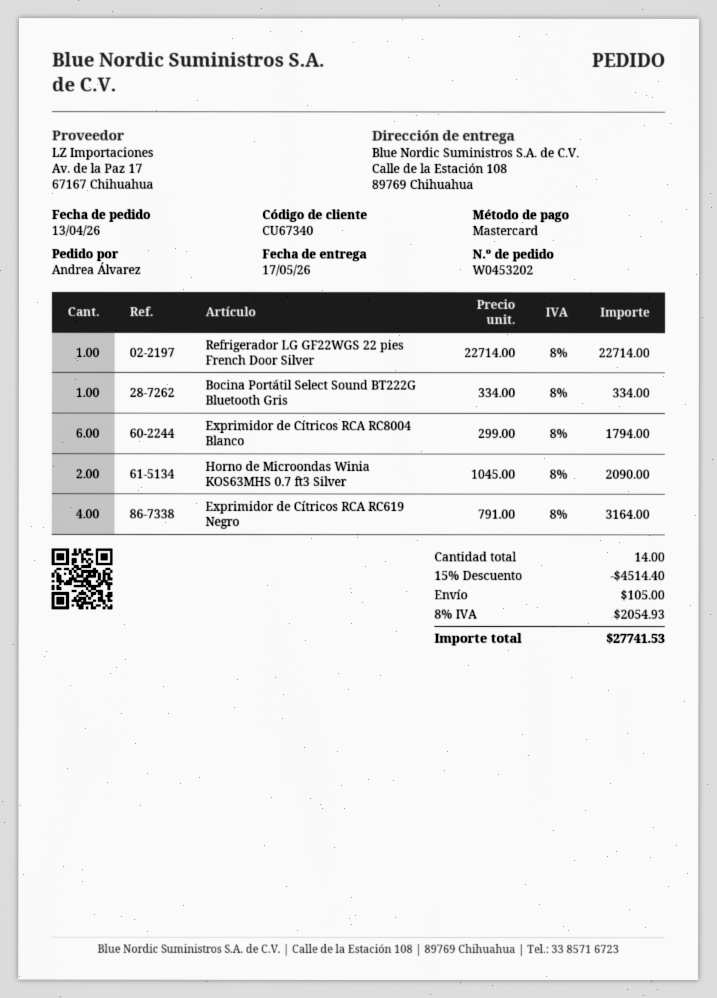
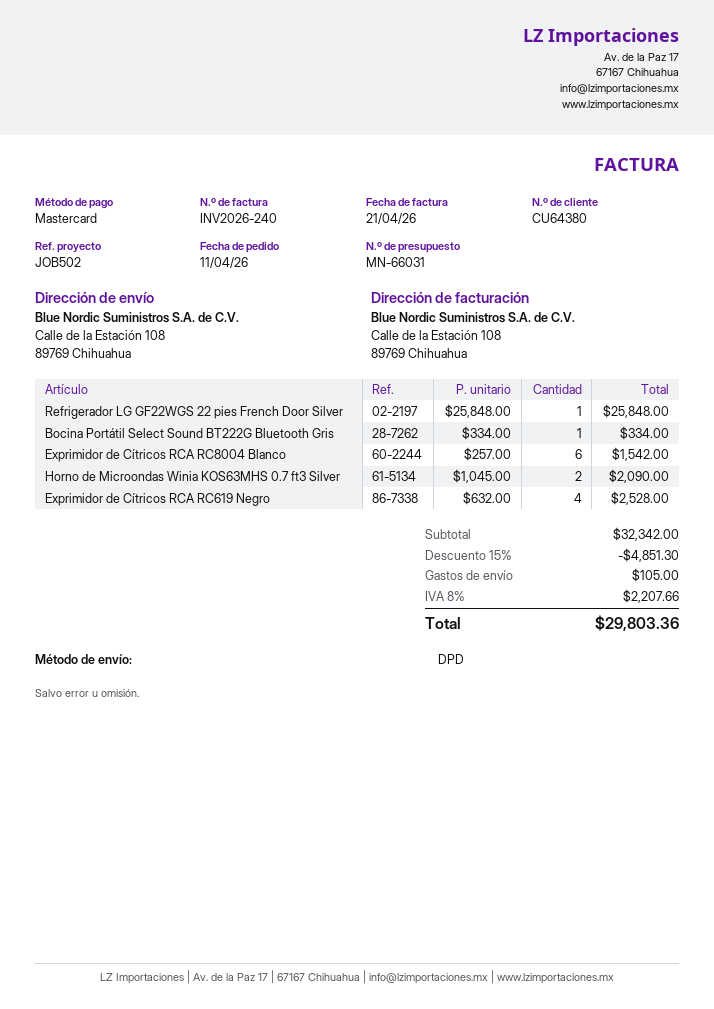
order date: 2026-04-13 -> 2026-04-11
customer number: CU67340 -> CU64380
Refrigerador LG GF22WGS 22 pies French Door Silver: 1 x 22714.00 = 22714.00 -> 1 x 25848.00 = 25848.00
Exprimidor de Cítricos RCA RC8004 Blanco: 6 x 299.00 = 1794.00 -> 6 x 257.00 = 1542.00
Exprimidor de Cítricos RCA RC619 Negro: 4 x 791.00 = 3164.00 -> 4 x 632.00 = 2528.00
discount: 15% = 4514.40 -> 15% = 4851.30
tax: 8% = 2054.93 -> 8% = 2207.66
total: 27741.53 -> 29803.36

